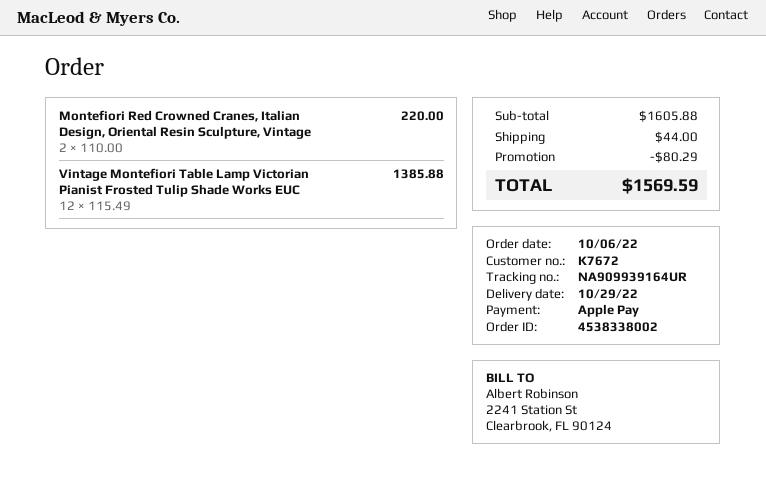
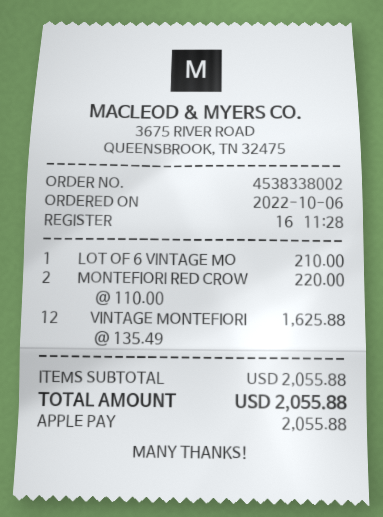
Vintage Montefiori Table Lamp Victorian Pianist Frosted Tulip Shade Works EUC: 12 x 115.49 = 1385.88 -> 12 x 135.49 = 1625.88
LOT OF 6 VINTAGE MO: none -> 1 x 210.00 = 210.00
subtotal: 1605.88 -> 2055.88
discount: 80.29 -> none
shipping: 44.00 -> none
total: 1569.59 -> 2055.88

